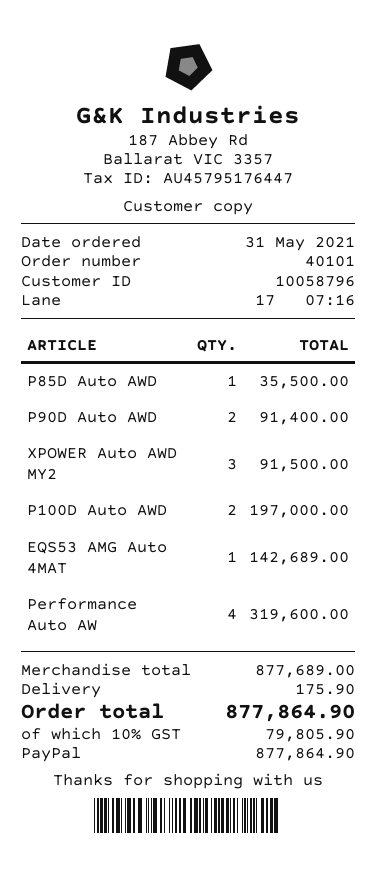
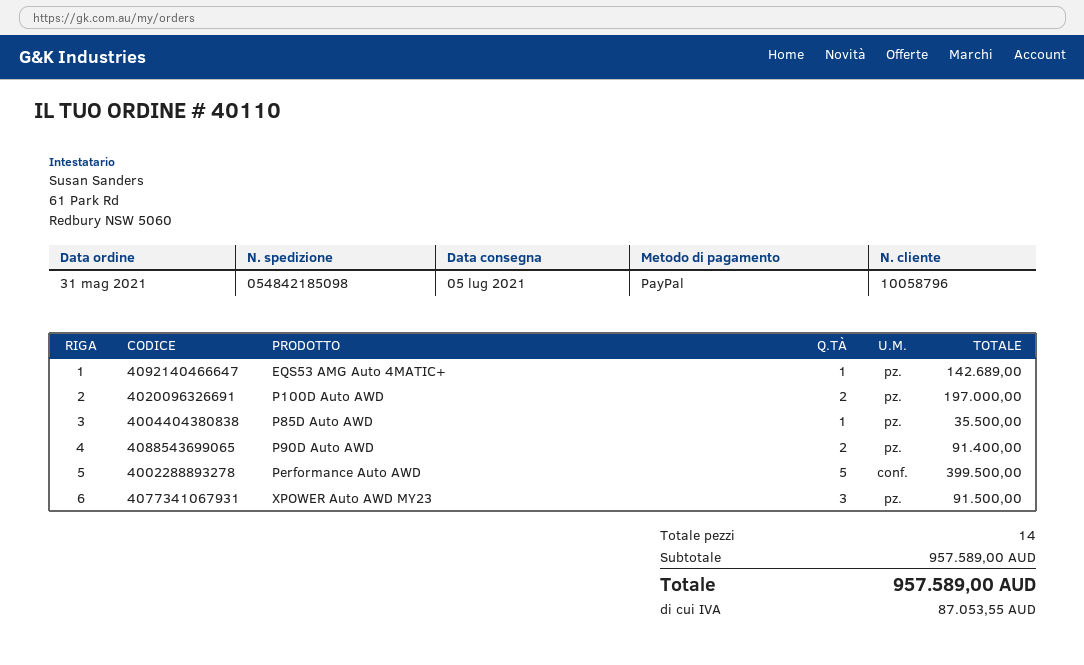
order number: 40101 -> 40110
Performance Auto AW: 4 for 319600.00 -> 5 for 399500.00
subtotal: 877689.00 -> 957589.00
shipping: 175.90 -> none
tax: 79805.90 -> 87053.55
total: 877864.90 -> 957589.00

